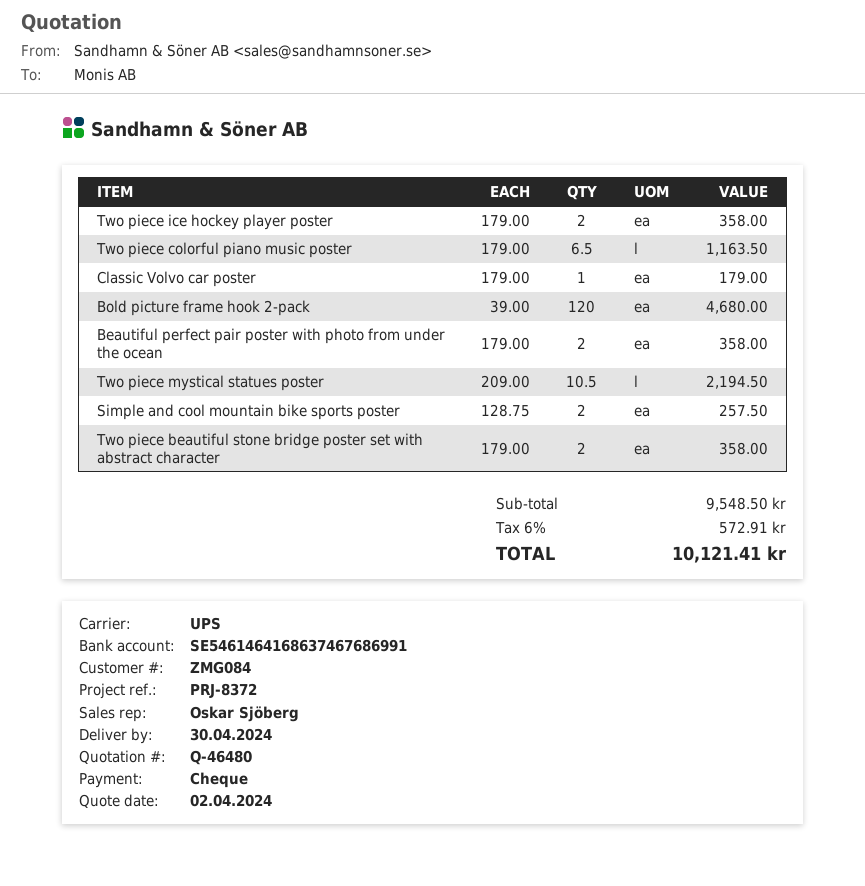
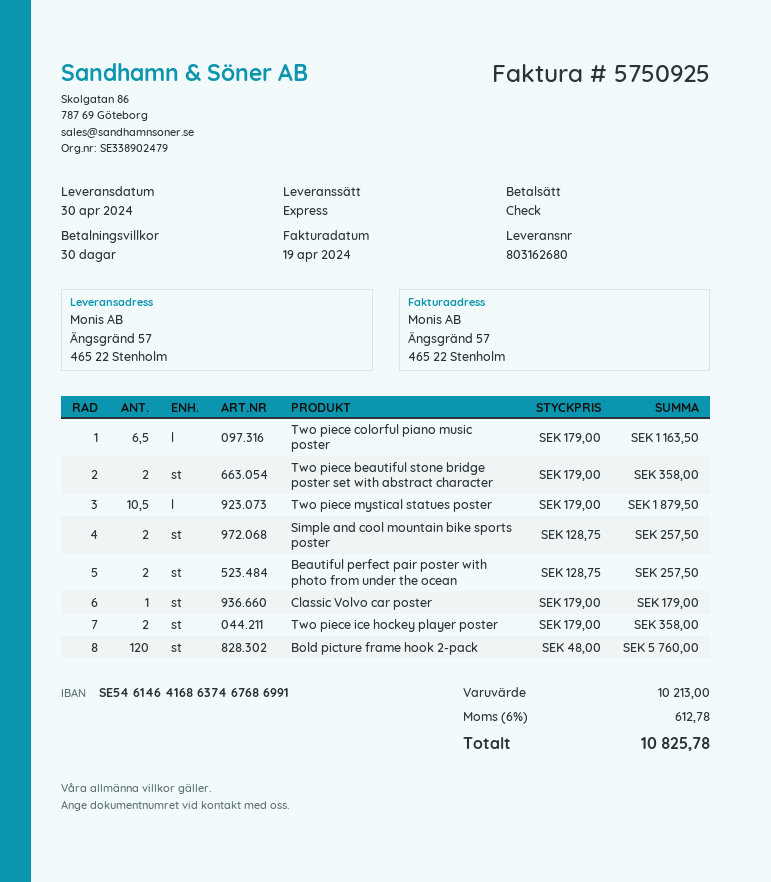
shipping method: UPS -> express
Bold picture frame hook 2-pack: 120 x 39.00 = 4680.00 -> 120 x 48.00 = 5760.00
Beautiful perfect pair poster with photo from under the ocean: 2 x 179.00 = 358.00 -> 2 x 128.75 = 257.50
Two piece mystical statues poster: 10.5 x 209.00 = 2194.50 -> 10.5 x 179.00 = 1879.50
subtotal: 9548.50 -> 10213.00
tax: 6% = 572.91 -> 6% = 612.78
total: 10121.41 -> 10825.78

